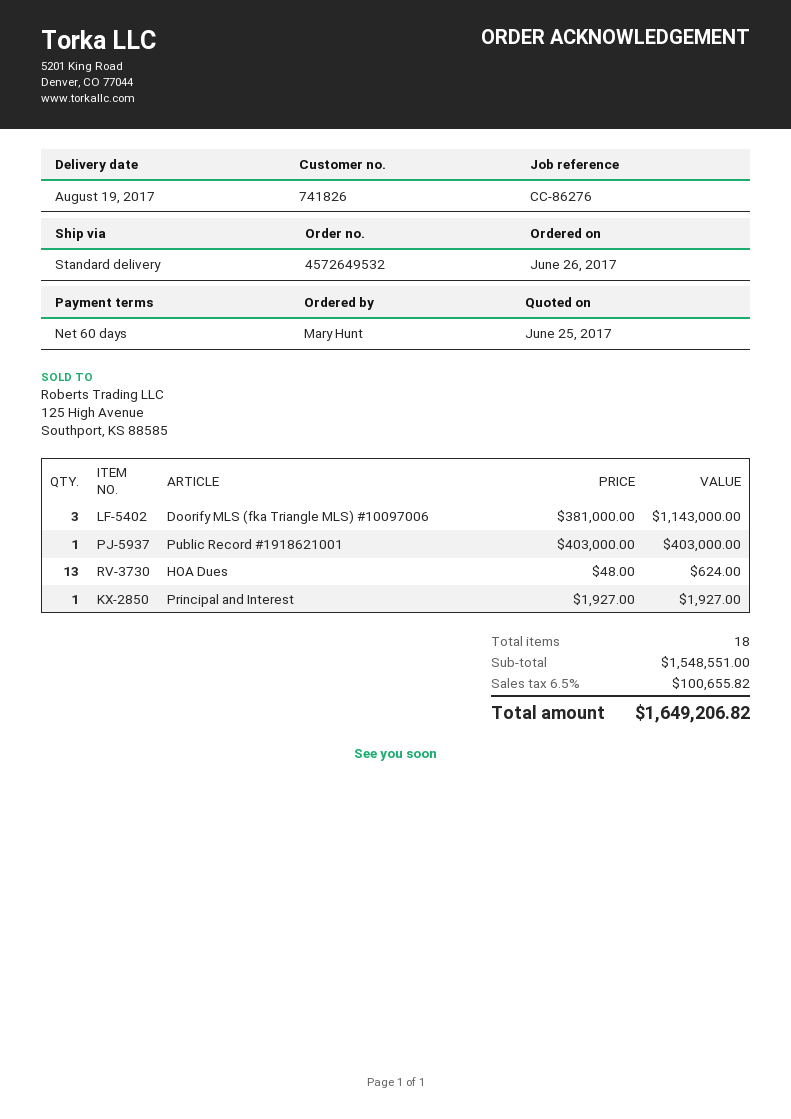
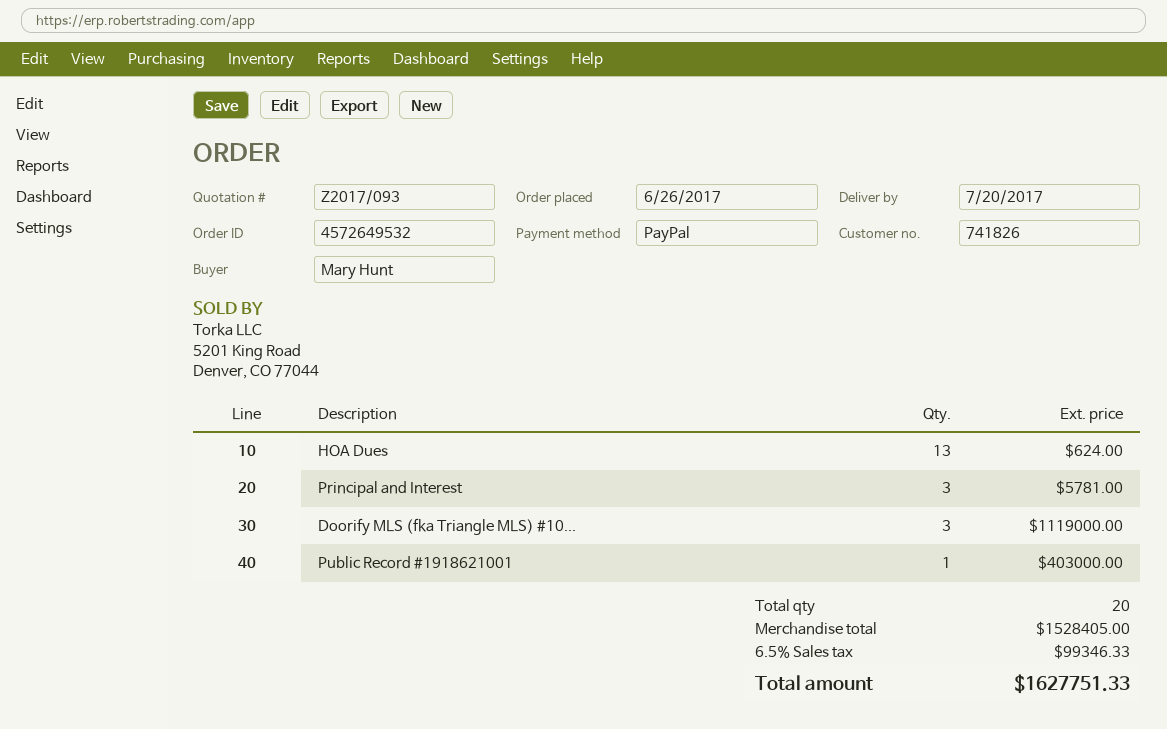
delivery date: 2017-08-19 -> 2017-07-20
Doorify MLS (fka Triangle MLS) #10097006: 3 for 1143000.00 -> 3 for 1119000.00
Principal and Interest: 1 for 1927.00 -> 3 for 5781.00
total quantity: 18 -> 20
subtotal: 1548551.00 -> 1528405.00
tax: 6.5% = 100655.82 -> 6.5% = 99346.33
total: 1649206.82 -> 1627751.33

